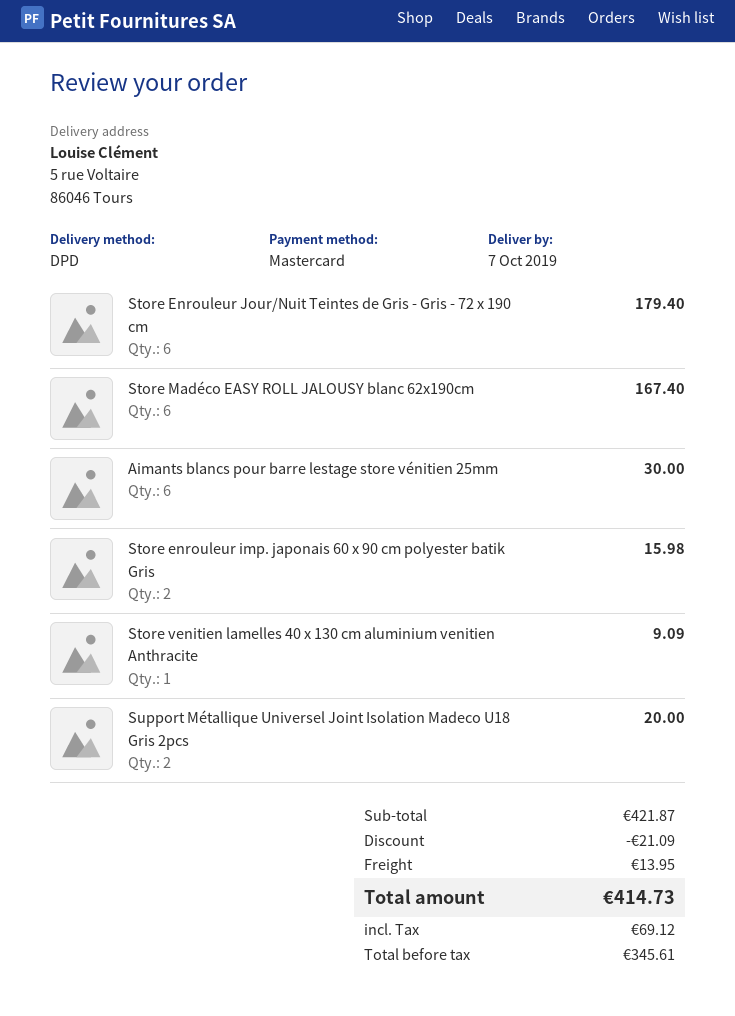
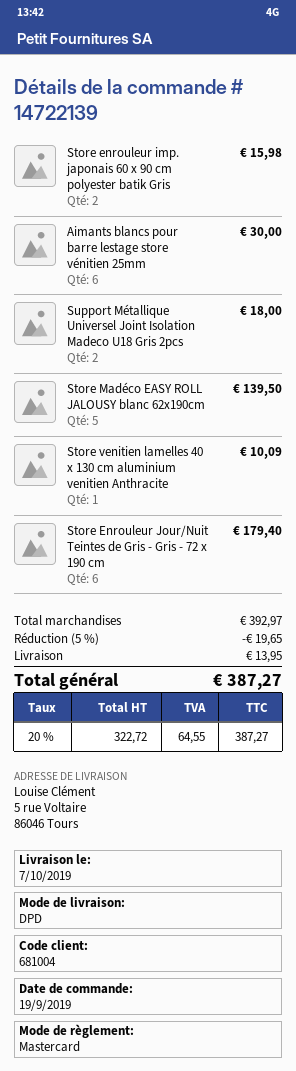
Store Madéco EASY ROLL JALOUSY blanc 62x190cm: 6 for 167.40 -> 5 for 139.50
Store venitien lamelles 40 x 130 cm aluminium venitien Anthracite: 1 for 9.09 -> 1 for 10.09
Support Métallique Universel Joint Isolation Madeco U18 Gris 2pcs: 2 for 20.00 -> 2 for 18.00
subtotal: 421.87 -> 392.97
discount: 21.09 -> 19.65
net: 345.61 -> 322.72
tax: 69.12 -> 64.55
total: 414.73 -> 387.27

